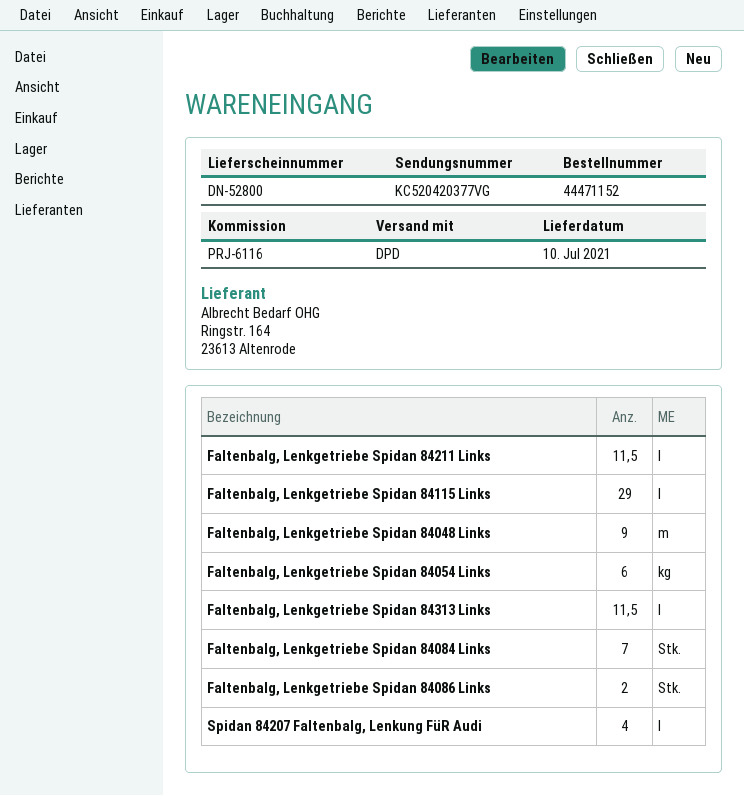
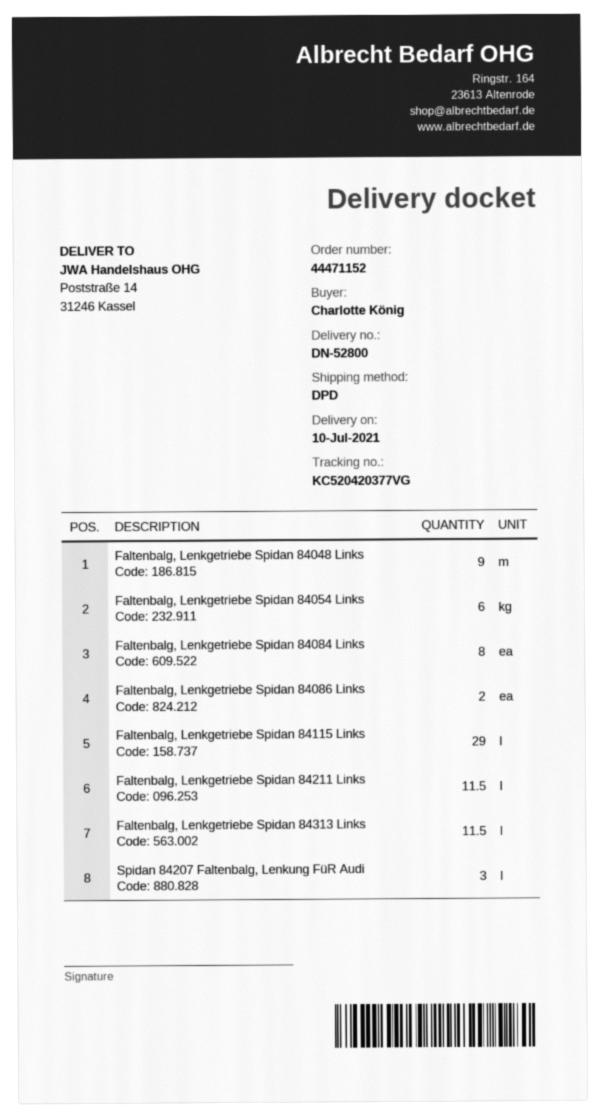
Faltenbalg, Lenkgetriebe Spidan 84084 Links: 7 -> 8
Spidan 84207 Faltenbalg, Lenkung FüR Audi: 4 -> 3

